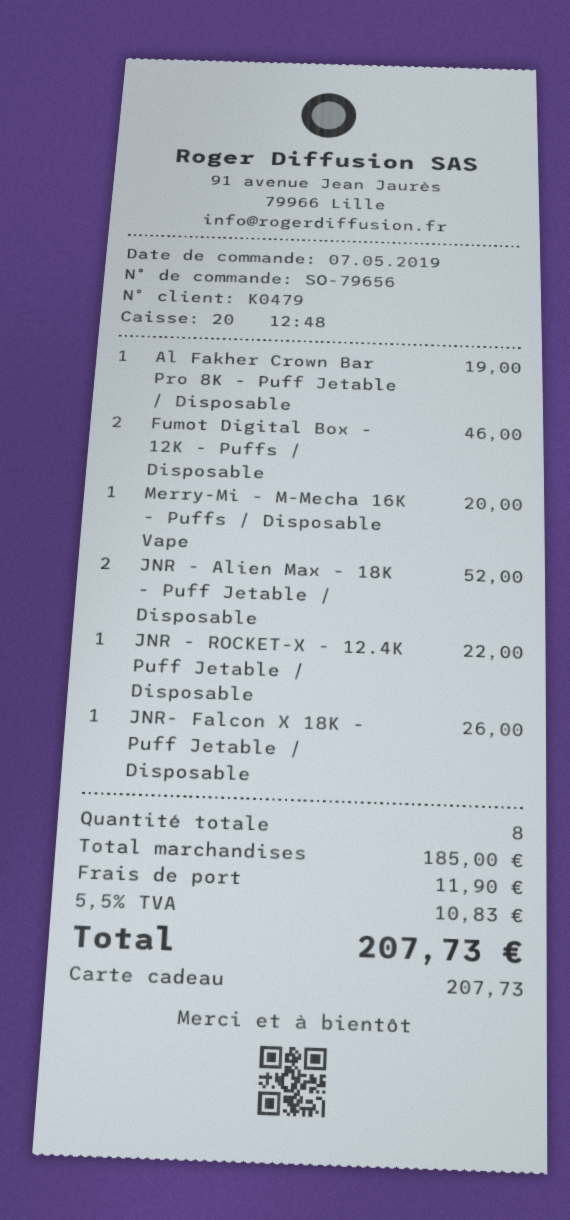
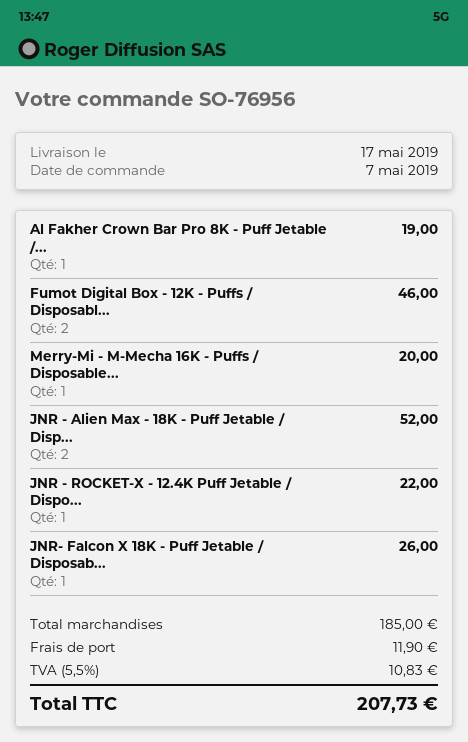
order number: SO-79656 -> SO-76956

